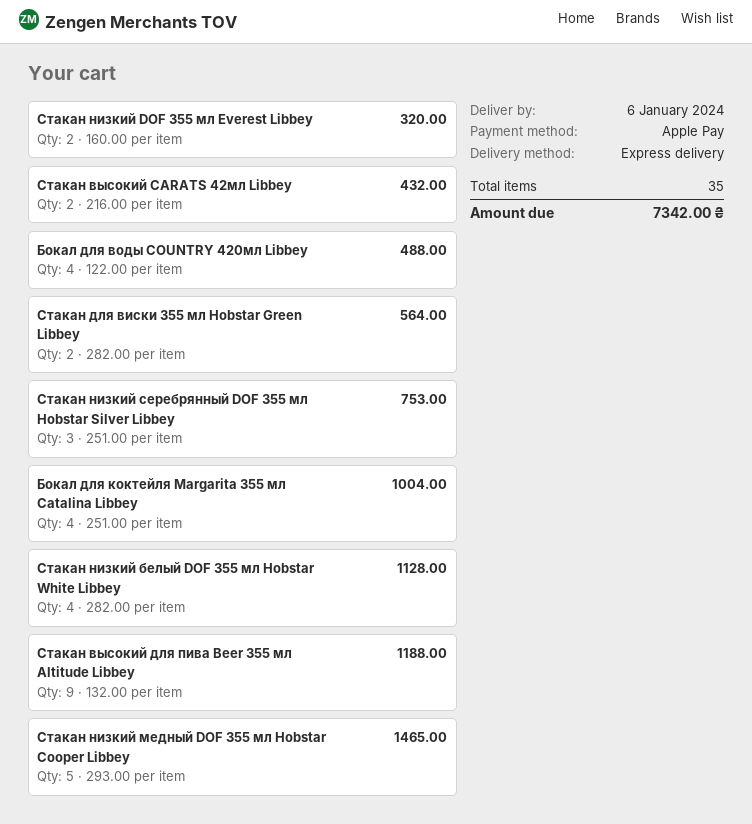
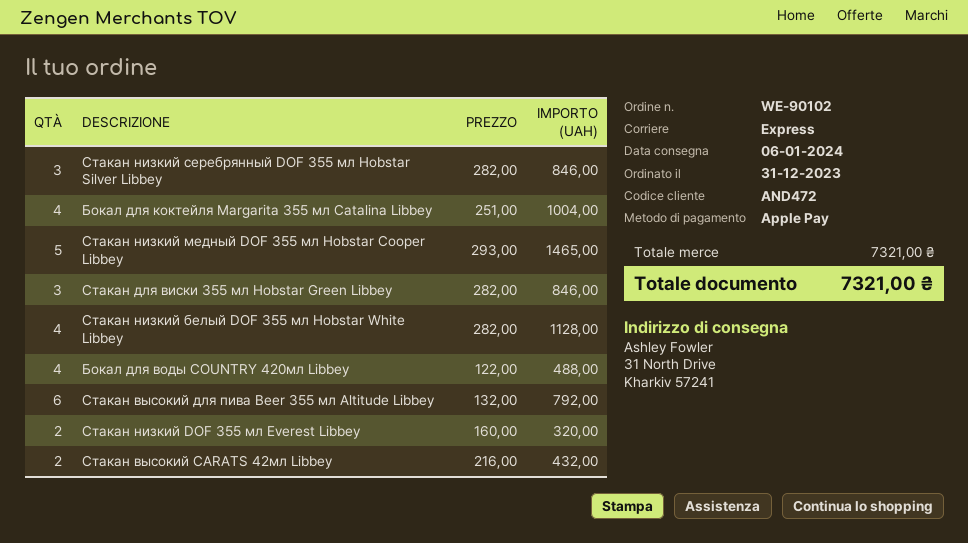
Стакан для виски 355 мл Hobstar Green Libbey: 2 x 282.00 = 564.00 -> 3 x 282.00 = 846.00
Стакан низкий серебрянный DOF 355 мл Hobstar Silver Libbey: 3 x 251.00 = 753.00 -> 3 x 282.00 = 846.00
Стакан высокий для пива Beer 355 мл Altitude Libbey: 9 x 132.00 = 1188.00 -> 6 x 132.00 = 792.00
total: 7342.00 -> 7321.00

